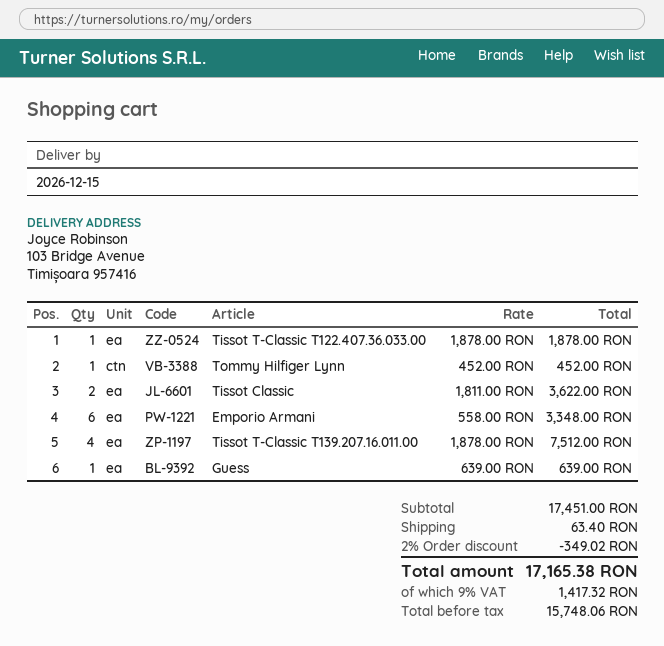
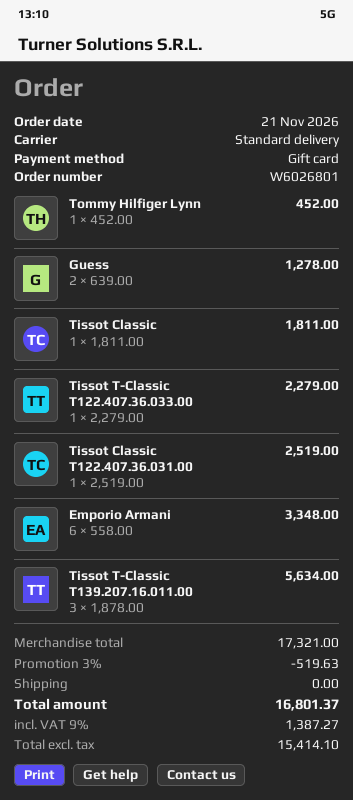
Tissot T-Classic T122.407.36.033.00: 1 x 1878.00 = 1878.00 -> 1 x 2279.00 = 2279.00
Tissot Classic: 2 x 1811.00 = 3622.00 -> 1 x 1811.00 = 1811.00
Tissot T-Classic T139.207.16.011.00: 4 x 1878.00 = 7512.00 -> 3 x 1878.00 = 5634.00
Guess: 1 x 639.00 = 639.00 -> 2 x 639.00 = 1278.00
Tissot Classic T122.407.36.031.00: none -> 1 x 2519.00 = 2519.00
subtotal: 17451.00 -> 17321.00
discount: 2% = 349.02 -> 3% = 519.63
shipping: 63.40 -> 0.00
net: 15748.06 -> 15414.10
tax: 9% = 1417.32 -> 9% = 1387.27
total: 17165.38 -> 16801.37

